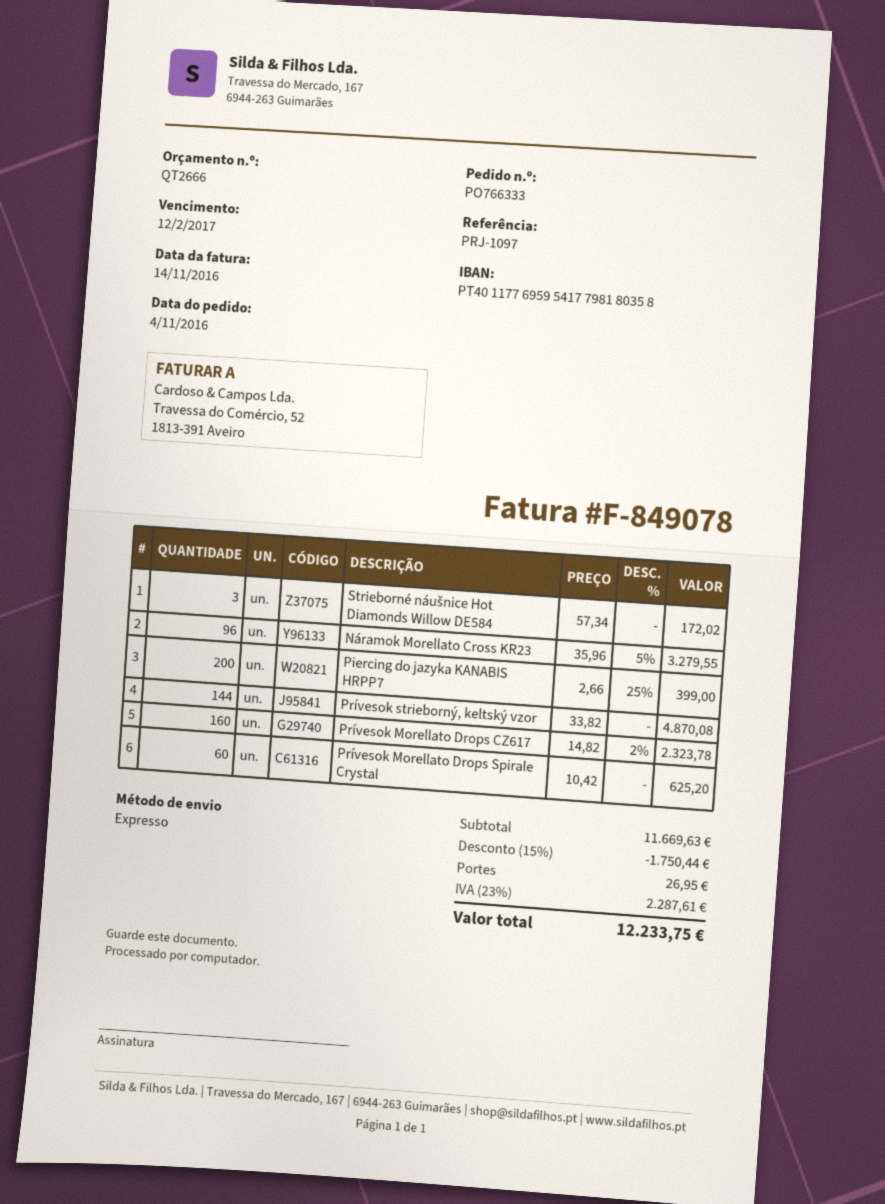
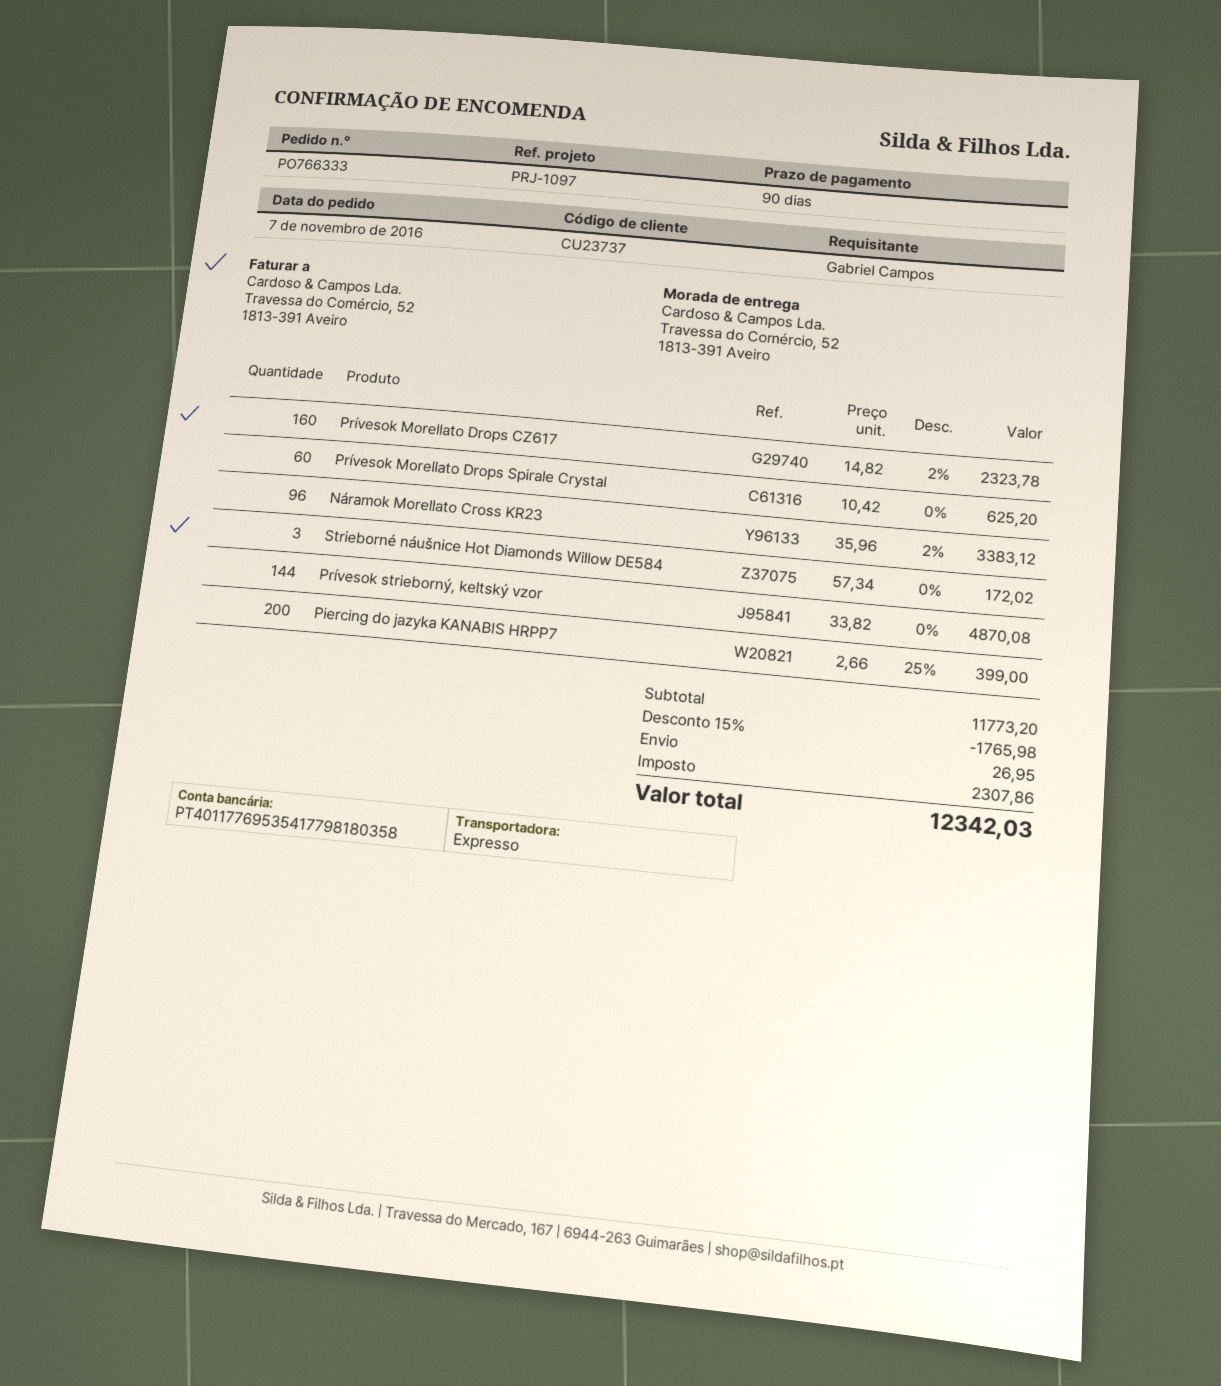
order date: 2016-11-04 -> 2016-11-07
bank account: PT40117769595417798180358 -> PT40117769535417798180358
Náramok Morellato Cross KR23: 96 x 35.96 - 5% = 3279.55 -> 96 x 35.96 - 2% = 3383.12
subtotal: 11669.63 -> 11773.20
discount: 15% = 1750.44 -> 15% = 1765.98
tax: 2287.61 -> 2307.86
total: 12233.75 -> 12342.03

